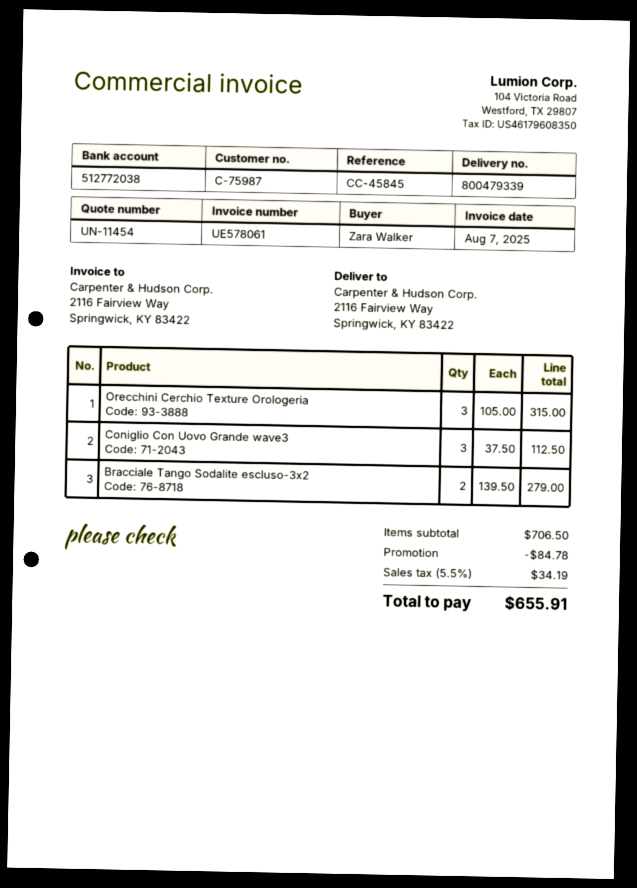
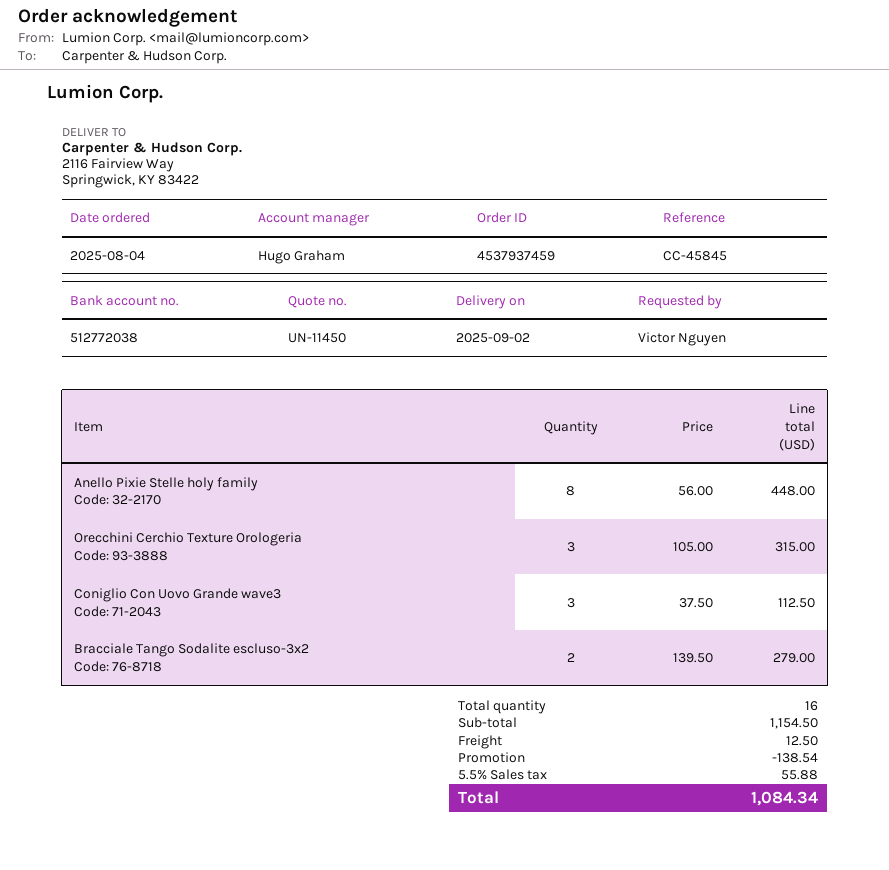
quote number: UN-11454 -> UN-11450
ordered by: Zara Walker -> Victor Nguyen
Anello Pixie Stelle holy family: none -> 8 x 56.00 = 448.00
subtotal: 706.50 -> 1154.50
discount: 84.78 -> 138.54
shipping: none -> 12.50
tax: 5.5% = 34.19 -> 5.5% = 55.88
total: 655.91 -> 1084.34

